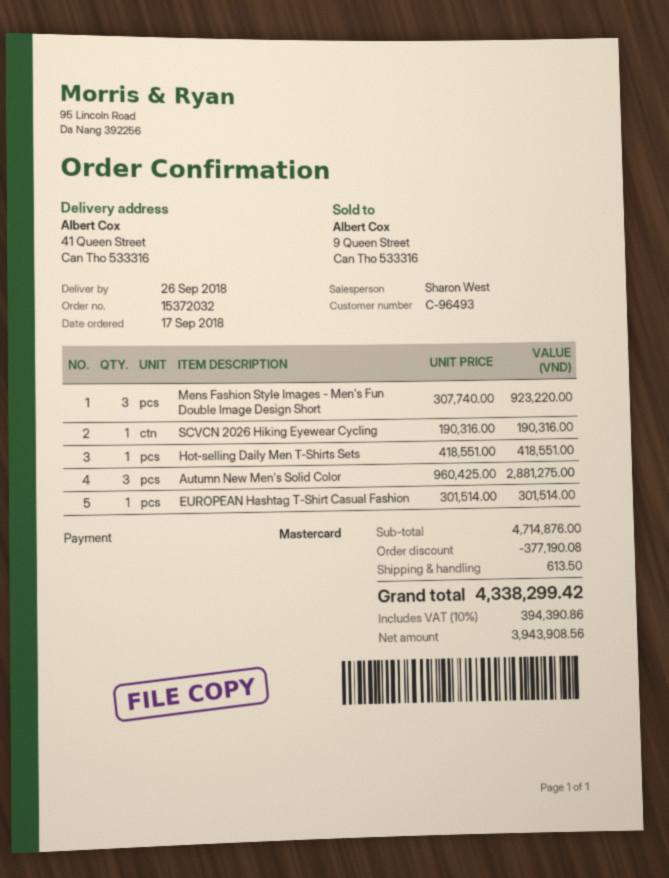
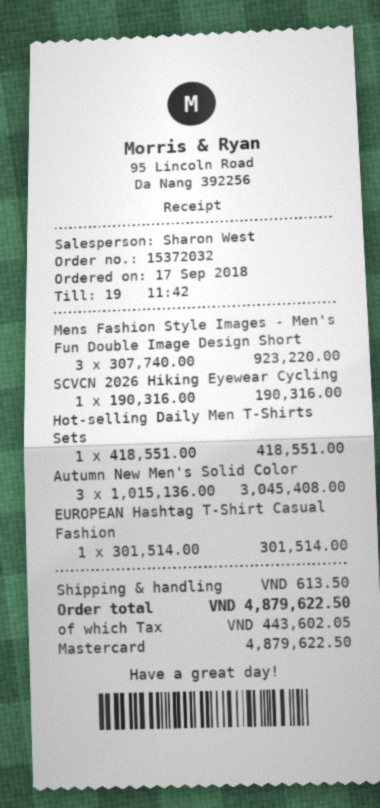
Autumn New Men's Solid Color: 3 x 960425.00 = 2881275.00 -> 3 x 1015136.00 = 3045408.00
discount: 377190.08 -> none
tax: 394390.86 -> 443602.05
total: 4338299.42 -> 4879622.50

